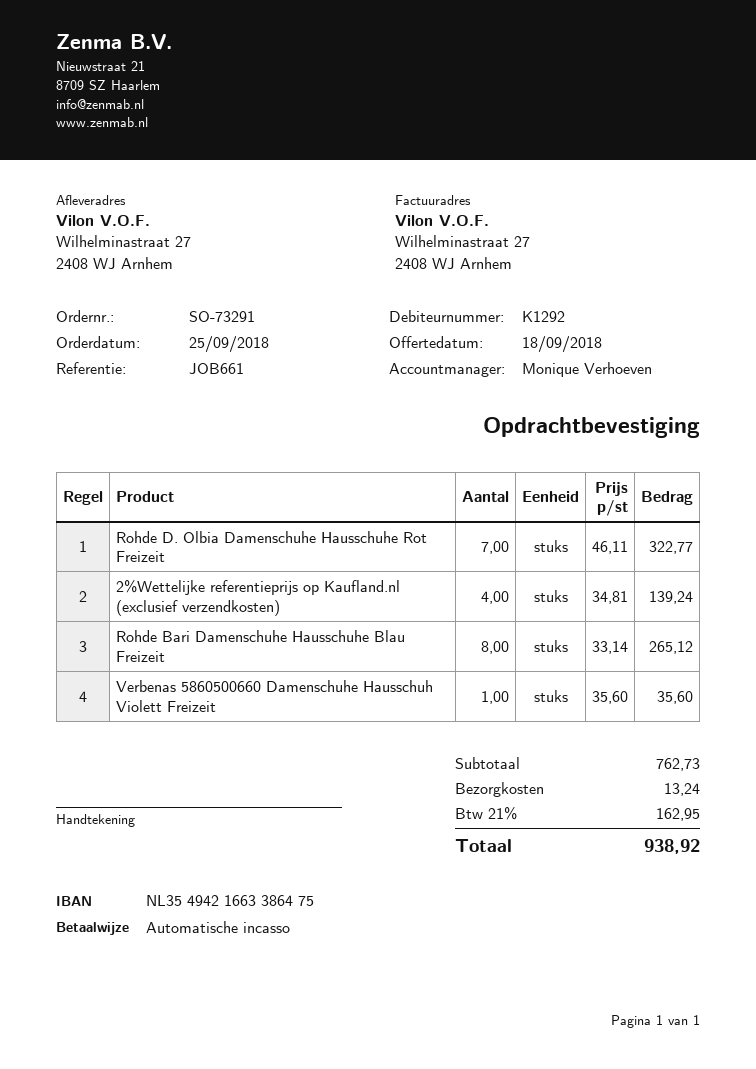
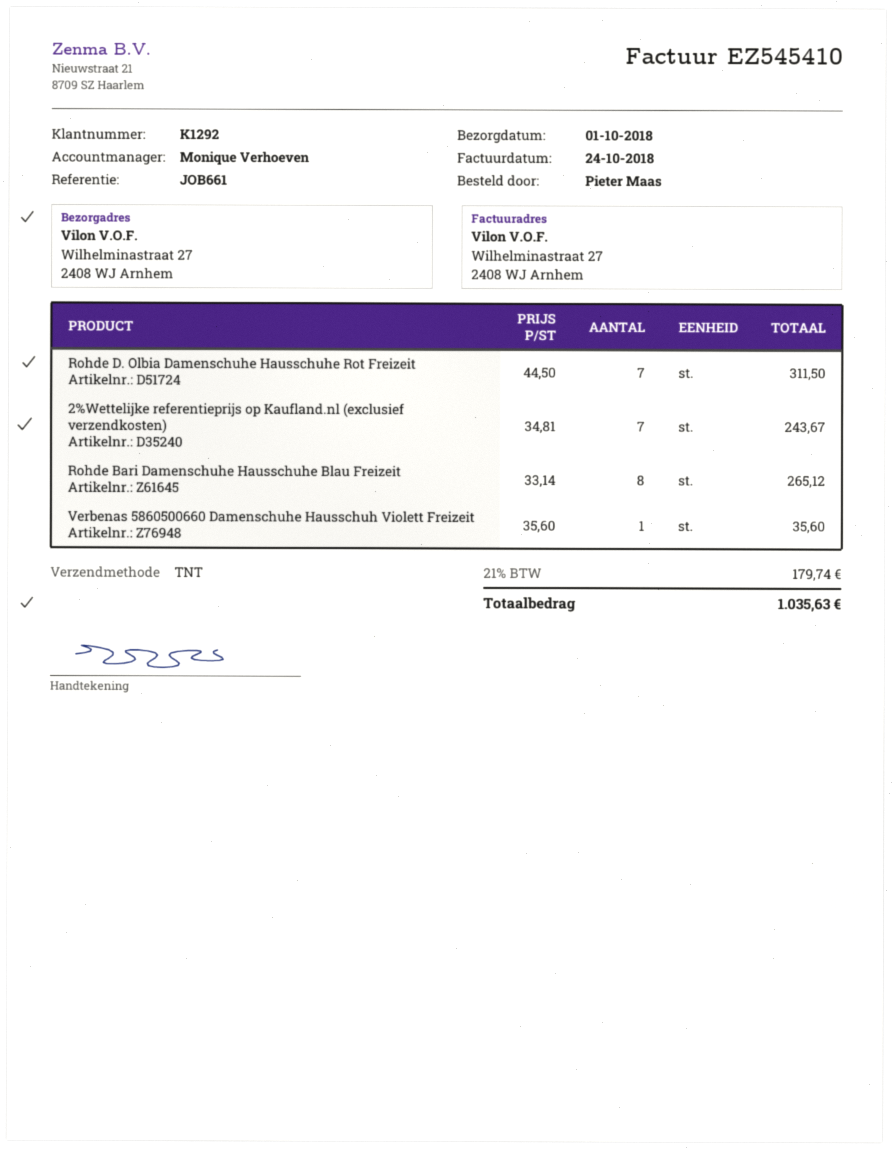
Rohde D. Olbia Damenschuhe Hausschuhe Rot Freizeit: 7 x 46.11 = 322.77 -> 7 x 44.50 = 311.50
2%Wettelijke referentieprijs op Kaufland.nl (exclusief verzendkosten): 4 x 34.81 = 139.24 -> 7 x 34.81 = 243.67
shipping: 13.24 -> none
tax: 21% = 162.95 -> 21% = 179.74
total: 938.92 -> 1035.63

